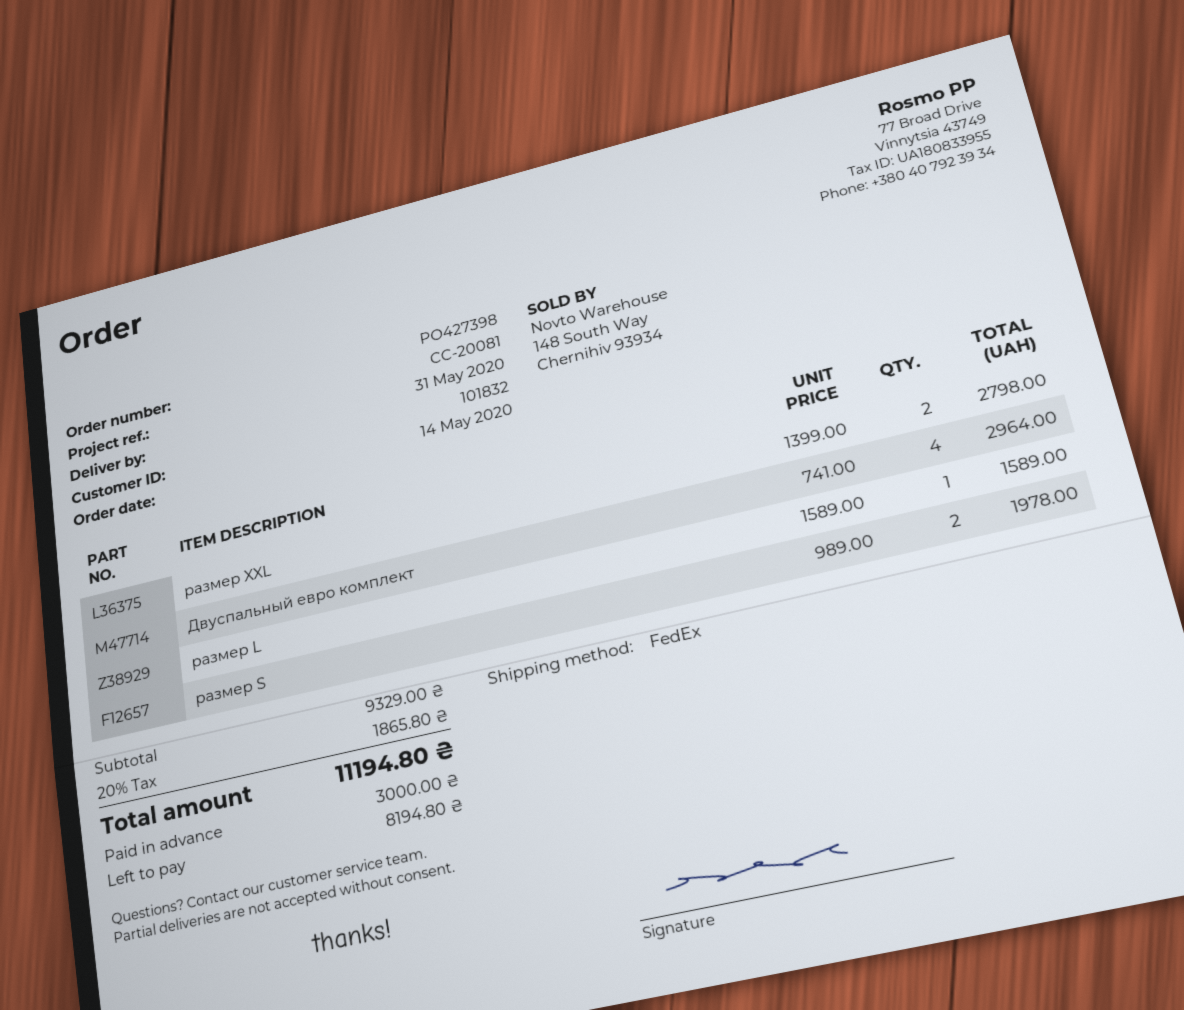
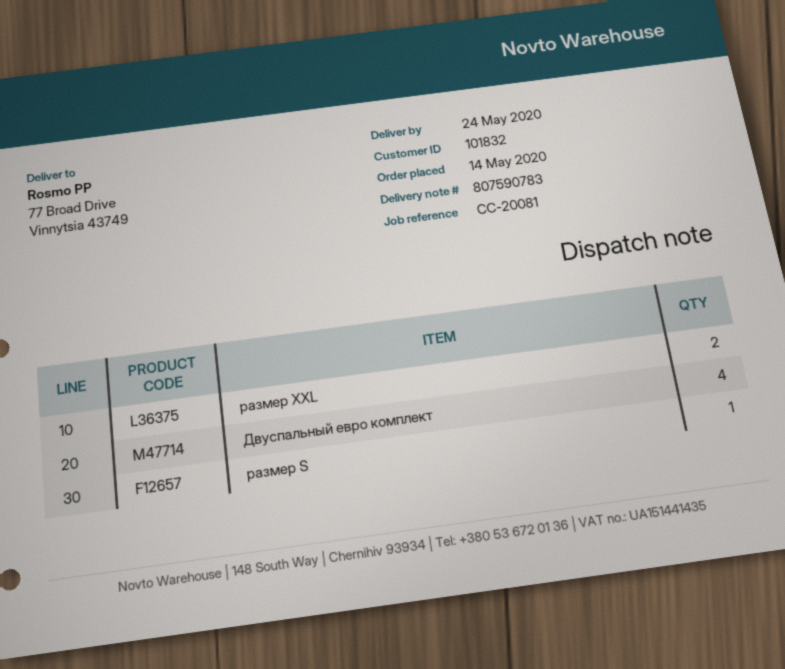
delivery date: 2020-05-31 -> 2020-05-24
размер L: 1 -> none
размер S: 2 -> 1

